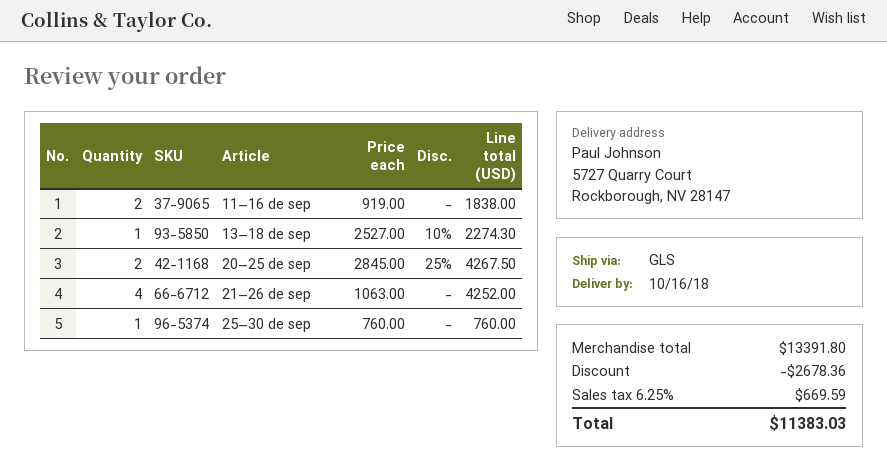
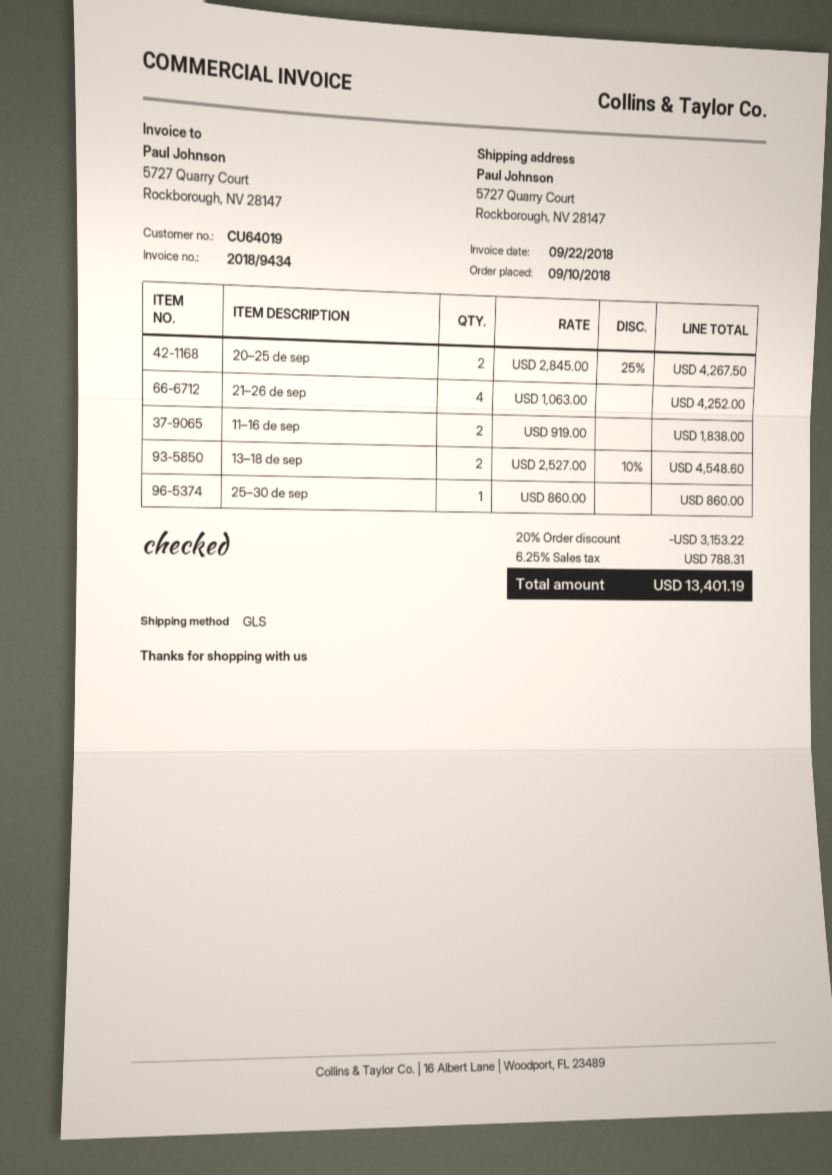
13–18 de sep: 1 x 2527.00 - 10% = 2274.30 -> 2 x 2527.00 - 10% = 4548.60
25–30 de sep: 1 x 760.00 = 760.00 -> 1 x 860.00 = 860.00
discount: 2678.36 -> 3153.22
tax: 6.25% = 669.59 -> 6.25% = 788.31
total: 11383.03 -> 13401.19

